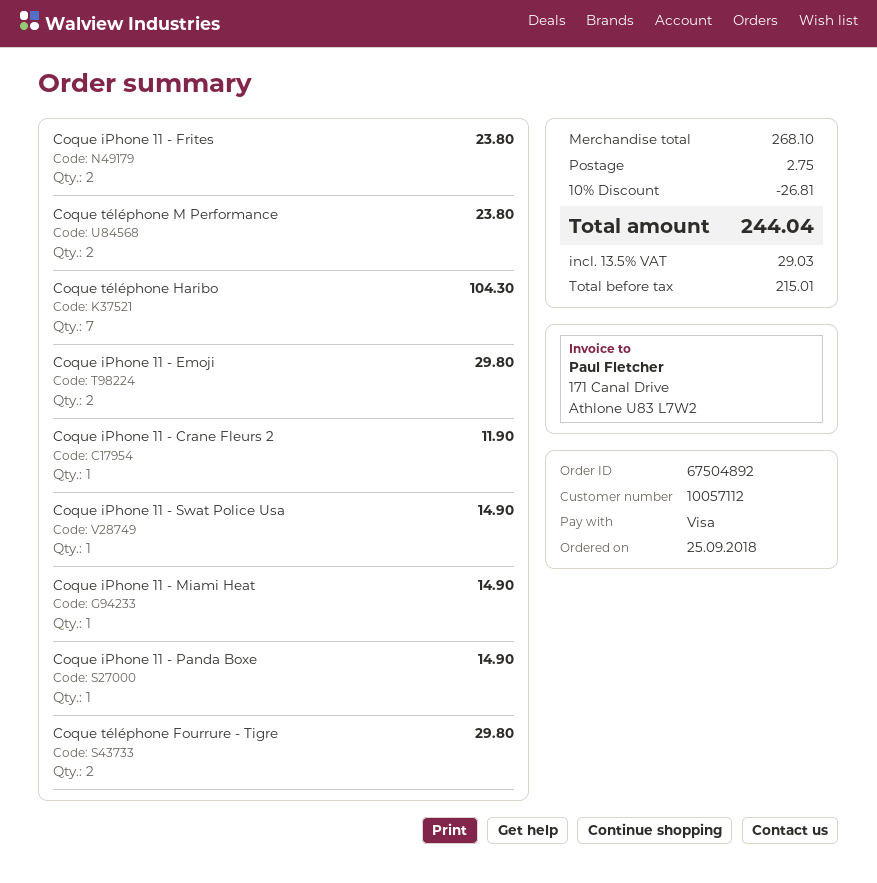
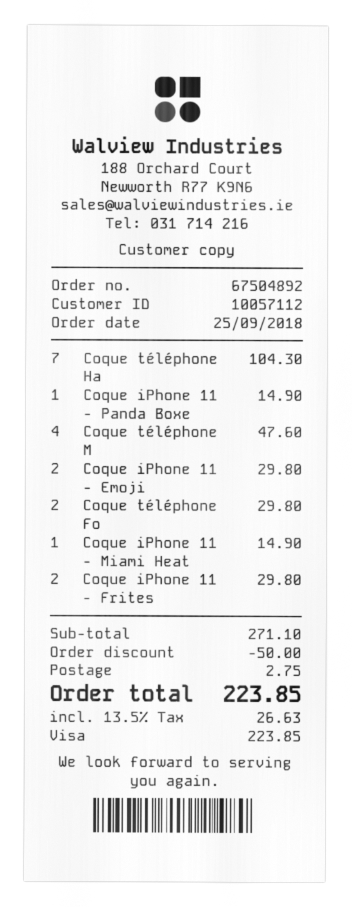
Coque iPhone 11 - Frites: 2 for 23.80 -> 2 for 29.80
Coque téléphone M Performance: 2 for 23.80 -> 4 for 47.60
Coque iPhone 11 - Crane Fleurs 2: 1 for 11.90 -> none
Coque iPhone 11 - Swat Police Usa: 1 for 14.90 -> none
subtotal: 268.10 -> 271.10
discount: 26.81 -> 50.00
tax: 13.5% = 29.03 -> 13.5% = 26.63
total: 244.04 -> 223.85

